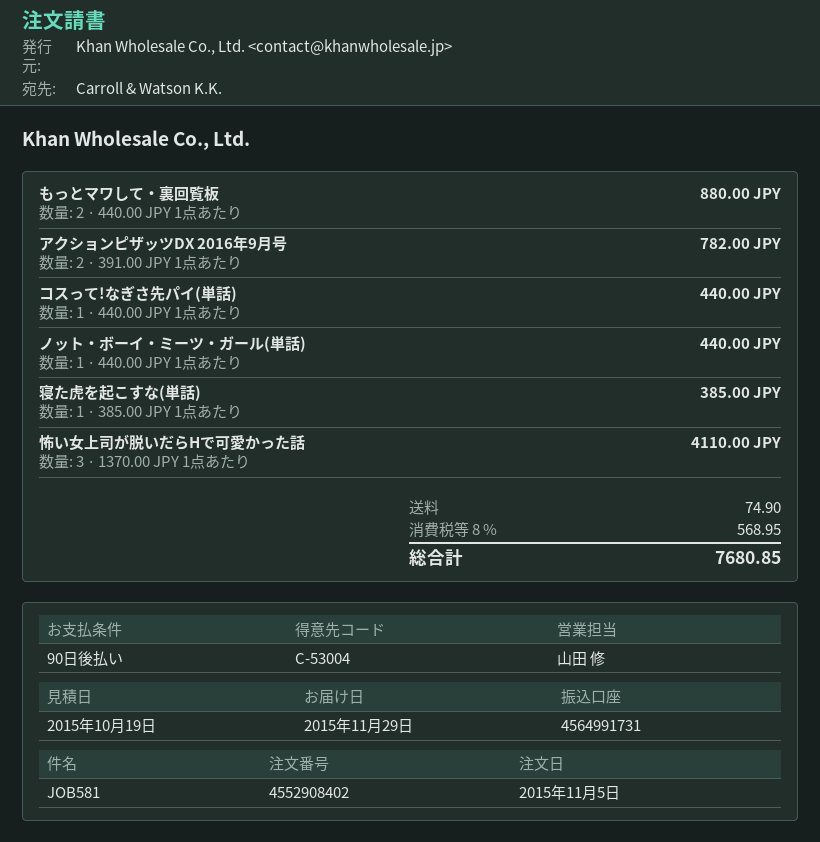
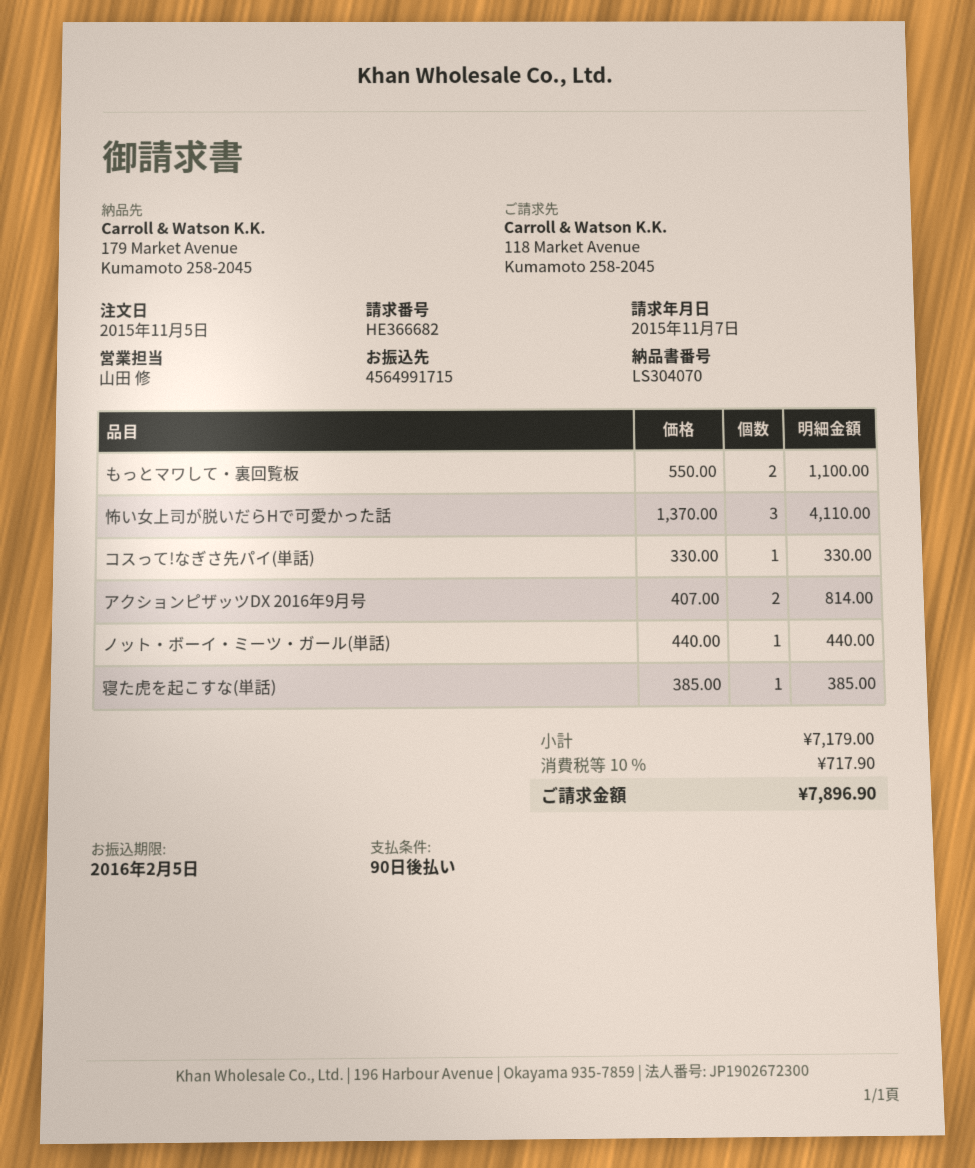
bank account: 4564991731 -> 4564991715
もっとマワして・裏回覧板: 2 x 440.00 = 880.00 -> 2 x 550.00 = 1100.00
アクションピザッツDX 2016年9月号: 2 x 391.00 = 782.00 -> 2 x 407.00 = 814.00
コスって!なぎさ先パイ(単話): 1 x 440.00 = 440.00 -> 1 x 330.00 = 330.00
shipping: 74.90 -> none
tax: 8% = 568.95 -> 10% = 717.90
total: 7680.85 -> 7896.90

